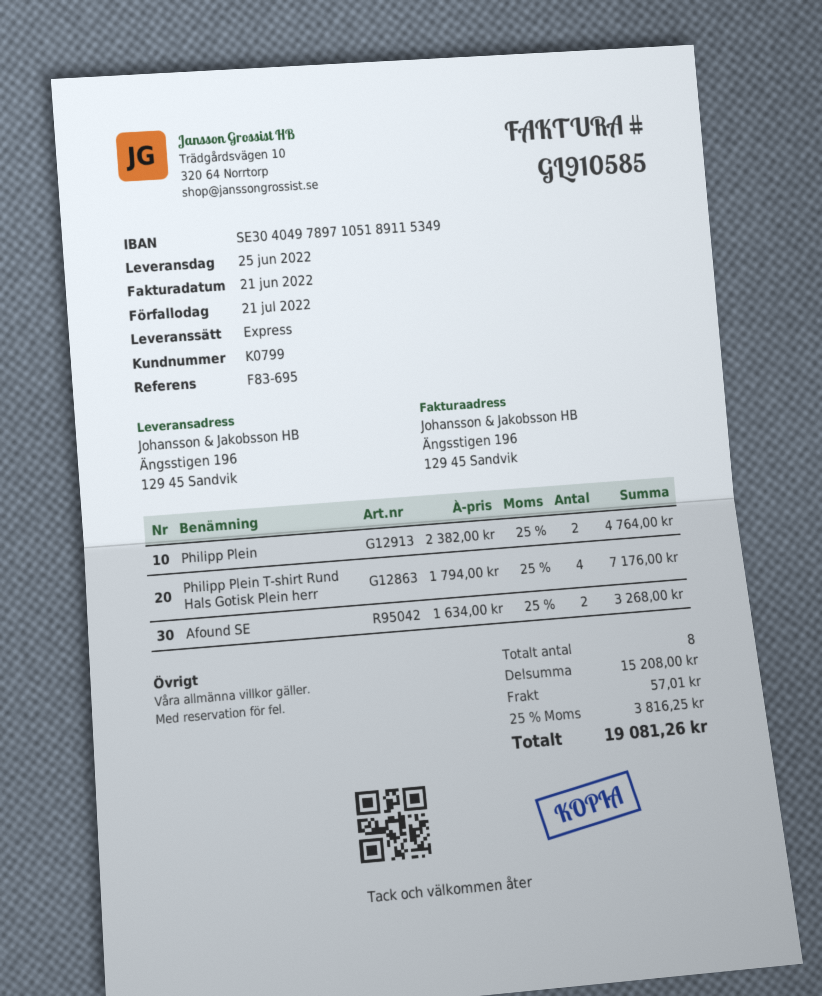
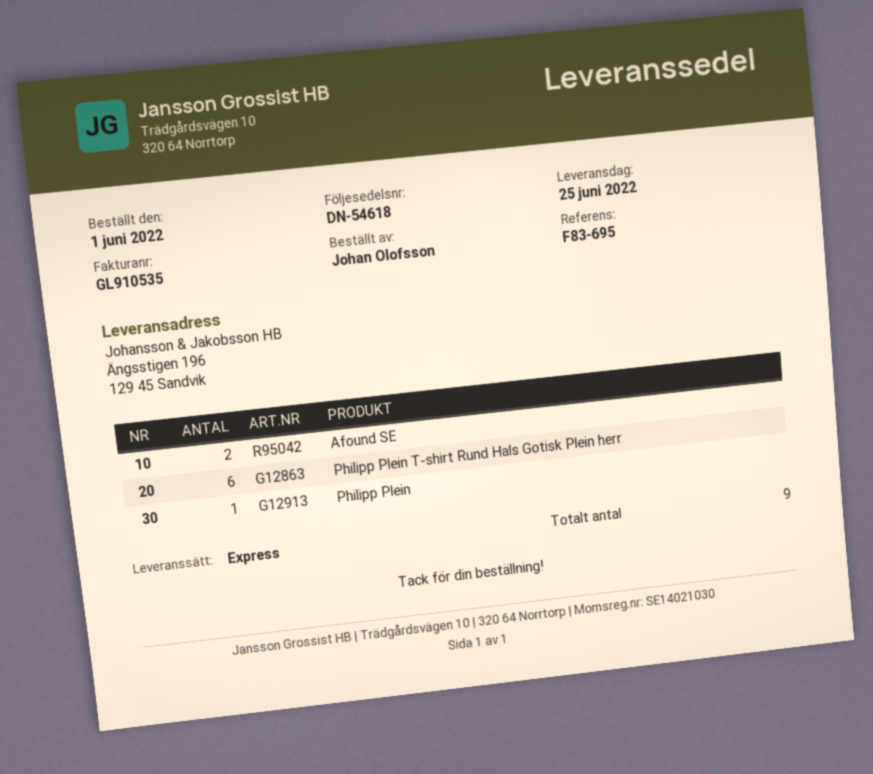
invoice number: GL910585 -> GL910535
Philipp Plein: 2 -> 1
Philipp Plein T-shirt Rund Hals Gotisk Plein herr: 4 -> 6
total quantity: 8 -> 9

